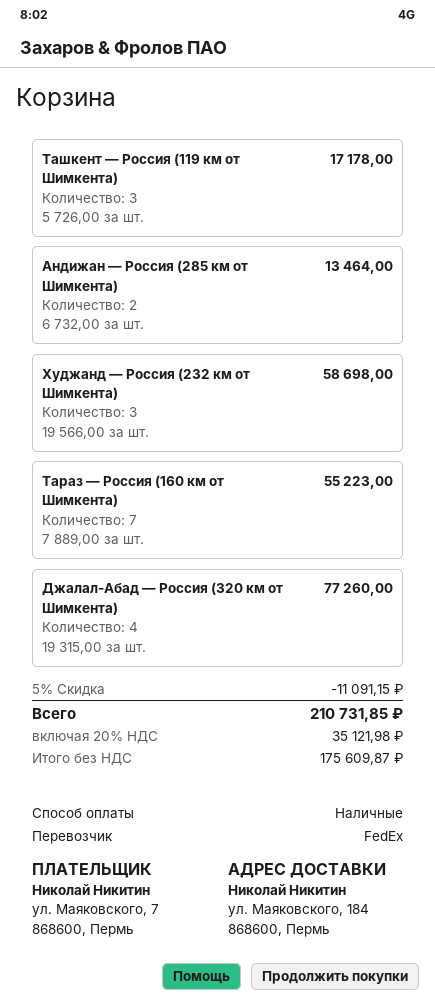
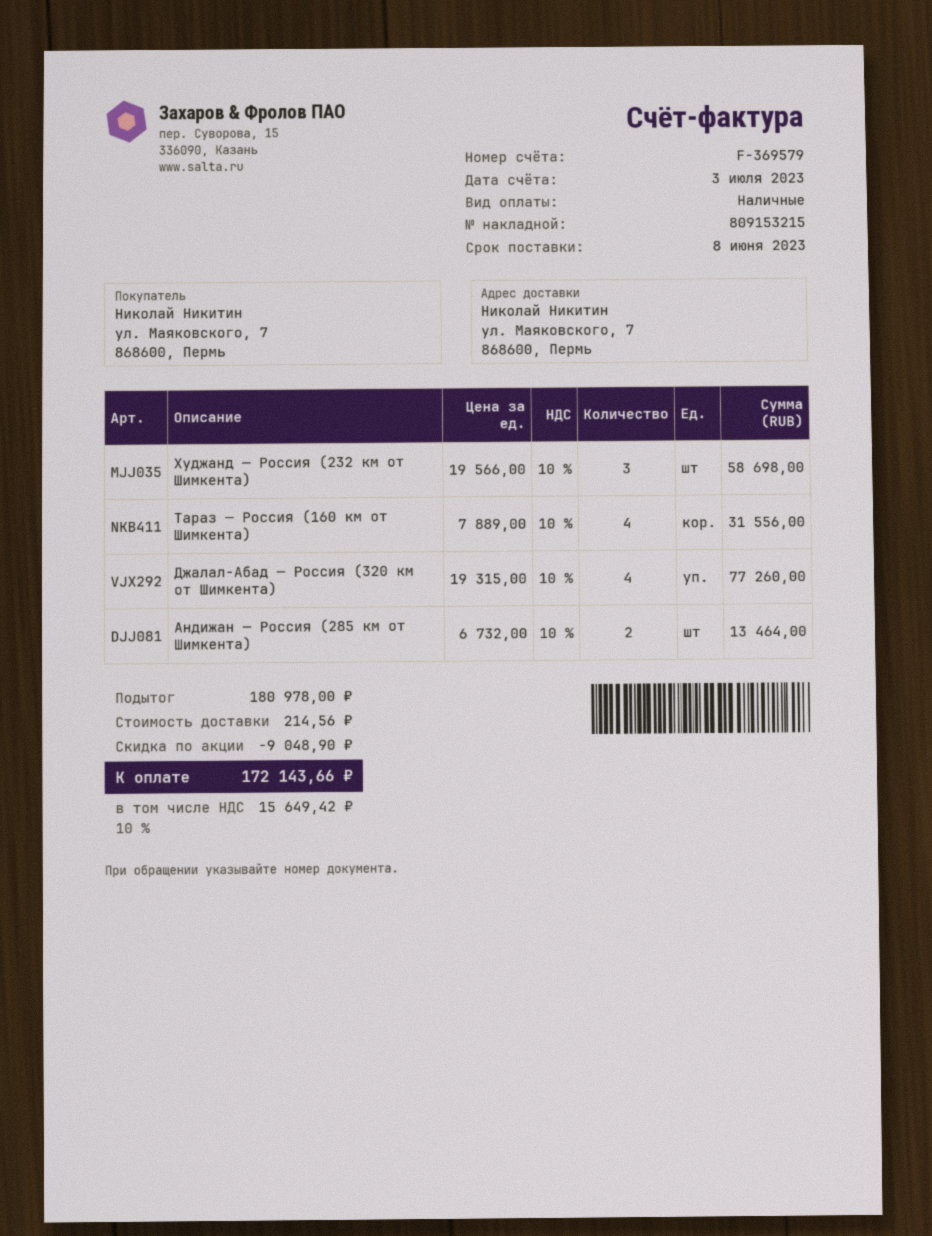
ship to: ул. Маяковского, 184, 868600, Пермь -> ул. Маяковского, 7, 868600, Пермь
Ташкент — Россия (119 км от Шимкента): 3 x 5726.00 = 17178.00 -> none
Тараз — Россия (160 км от Шимкента): 7 x 7889.00 = 55223.00 -> 4 x 7889.00 = 31556.00
discount: 11091.15 -> 9048.90
shipping: none -> 214.56
tax: 20% = 35121.98 -> 10% = 15649.42
total: 210731.85 -> 172143.66

